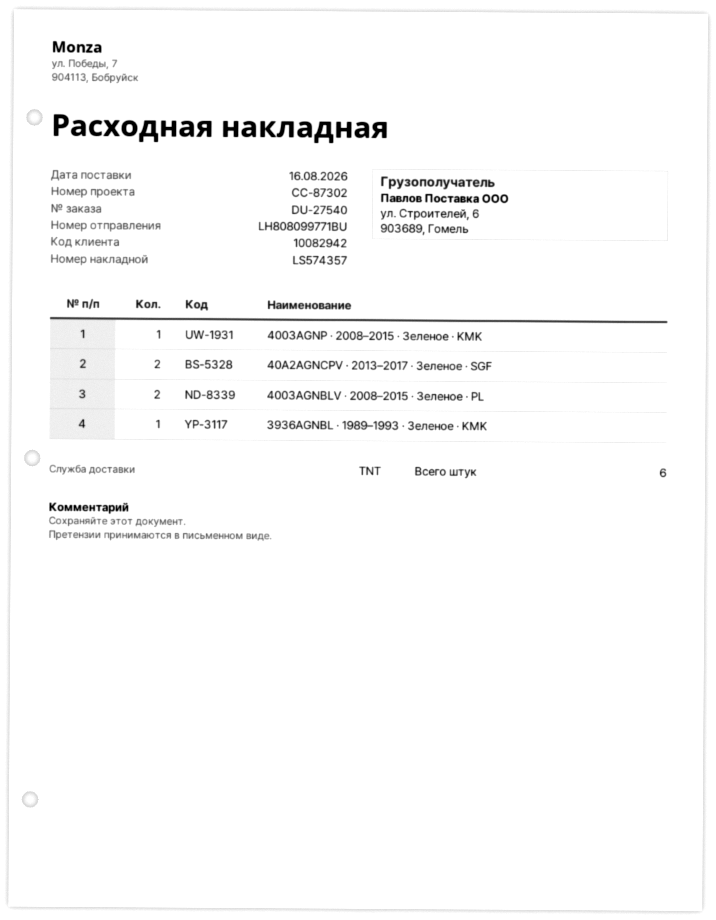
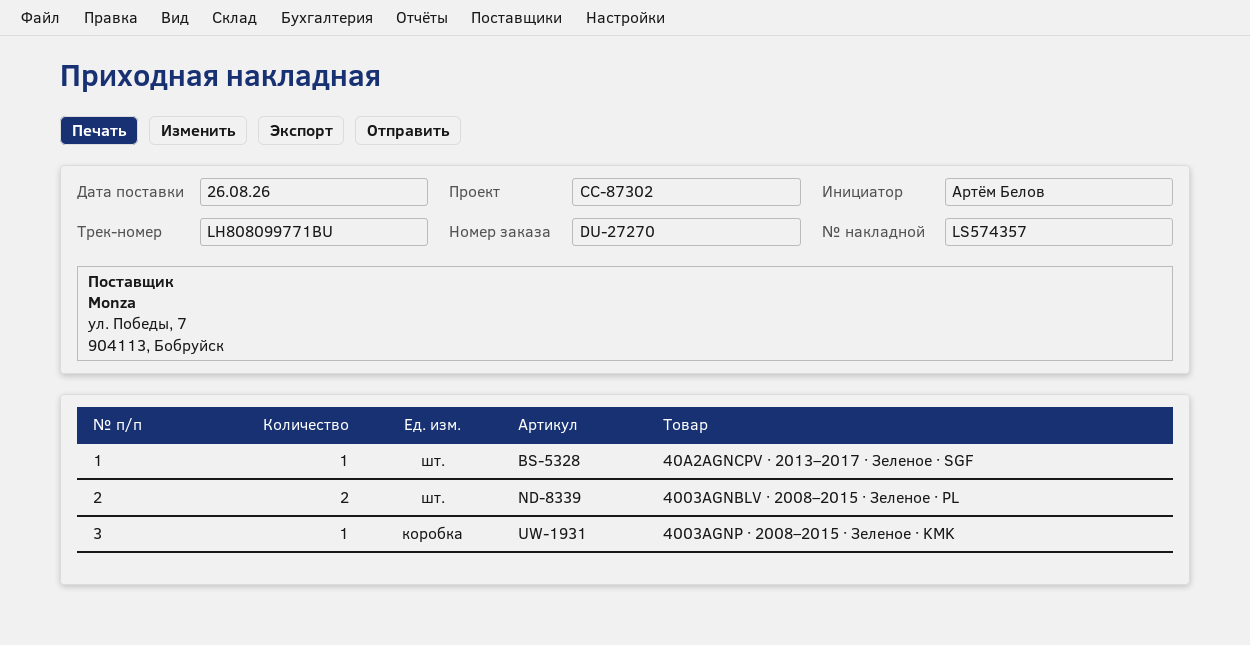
order number: DU-27540 -> DU-27270
delivery date: 2026-08-16 -> 2026-08-26
40A2AGNCPV · 2013–2017 · Зеленое · SGF: 2 -> 1
3936AGNBL · 1989–1993 · Зеленое · KMK: 1 -> none

